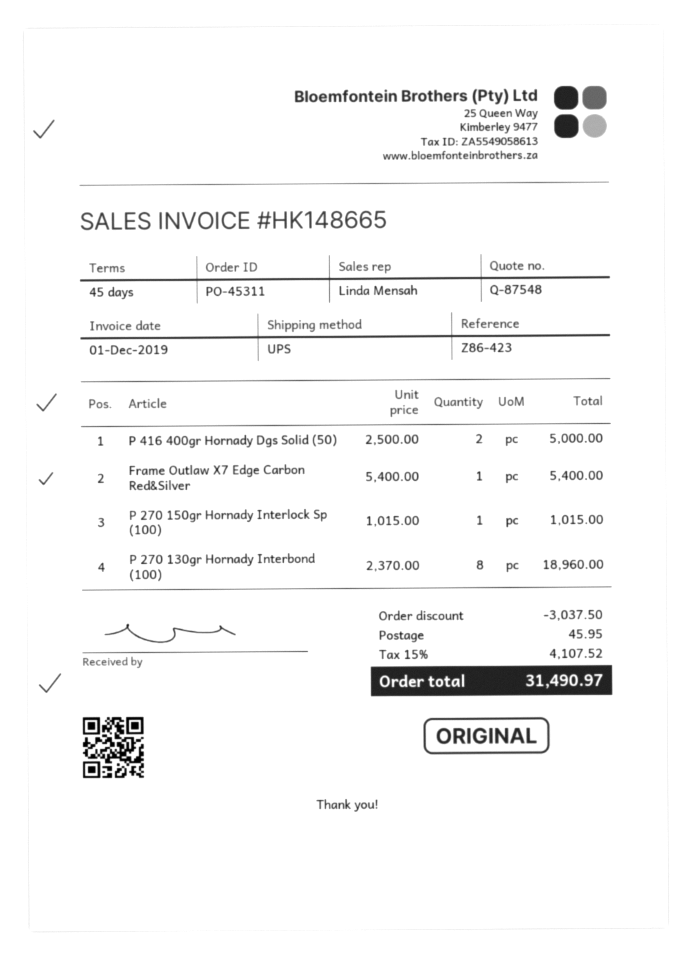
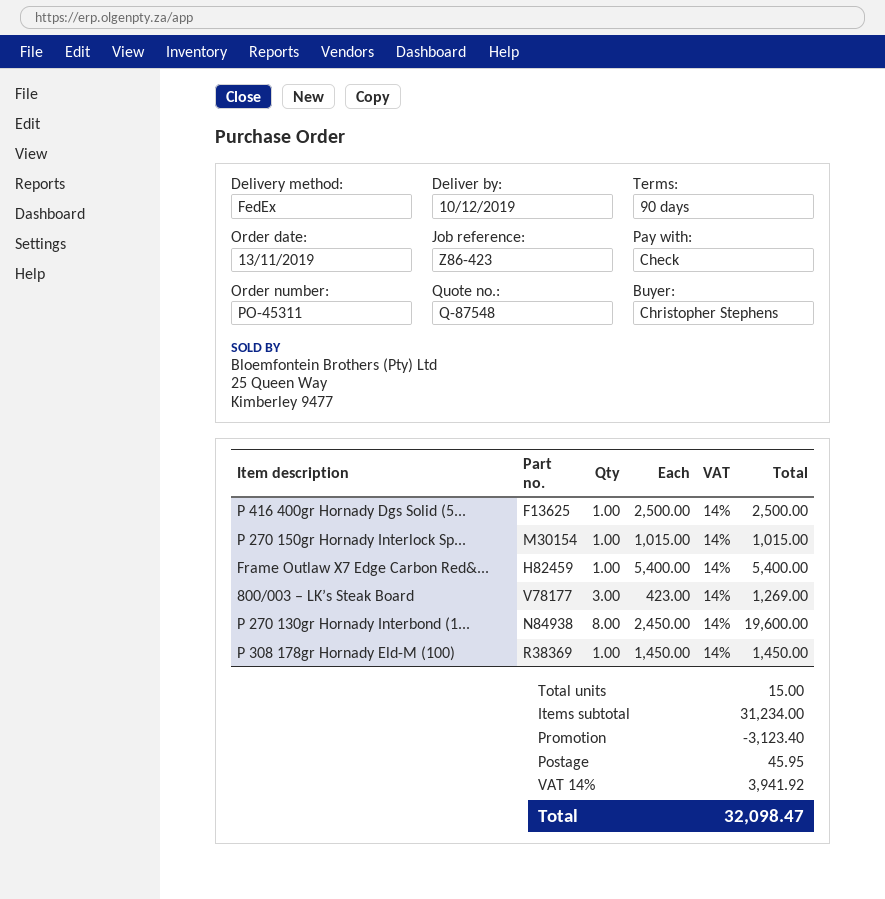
payment terms: 45 days -> 90 days
shipping method: UPS -> FedEx
P 416 400gr Hornady Dgs Solid (50): 2 x 2500.00 = 5000.00 -> 1 x 2500.00 = 2500.00
P 270 130gr Hornady Interbond (100): 8 x 2370.00 = 18960.00 -> 8 x 2450.00 = 19600.00
800/003 – LK’s Steak Board: none -> 3 x 423.00 = 1269.00
P 308 178gr Hornady Eld-M (100): none -> 1 x 1450.00 = 1450.00
discount: 3037.50 -> 3123.40
tax: 15% = 4107.52 -> 14% = 3941.92
total: 31490.97 -> 32098.47

